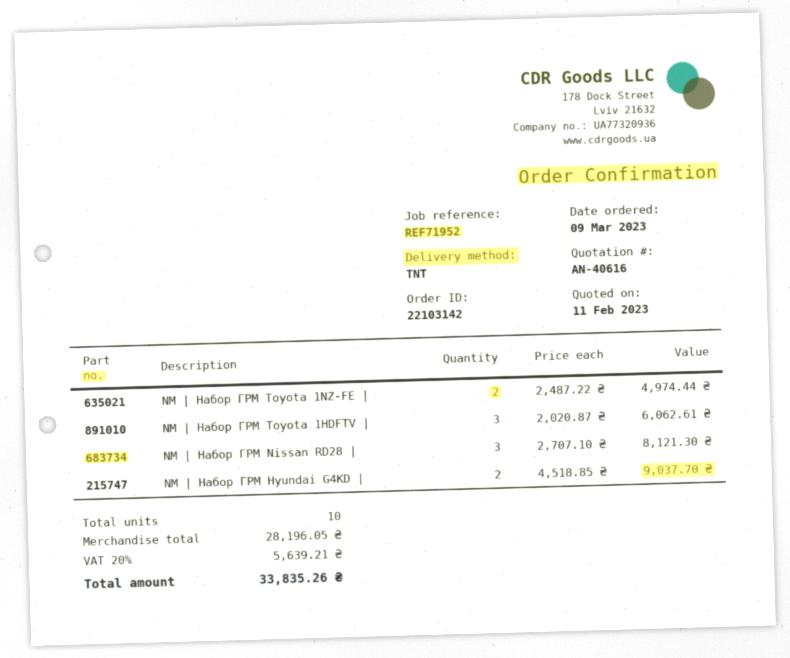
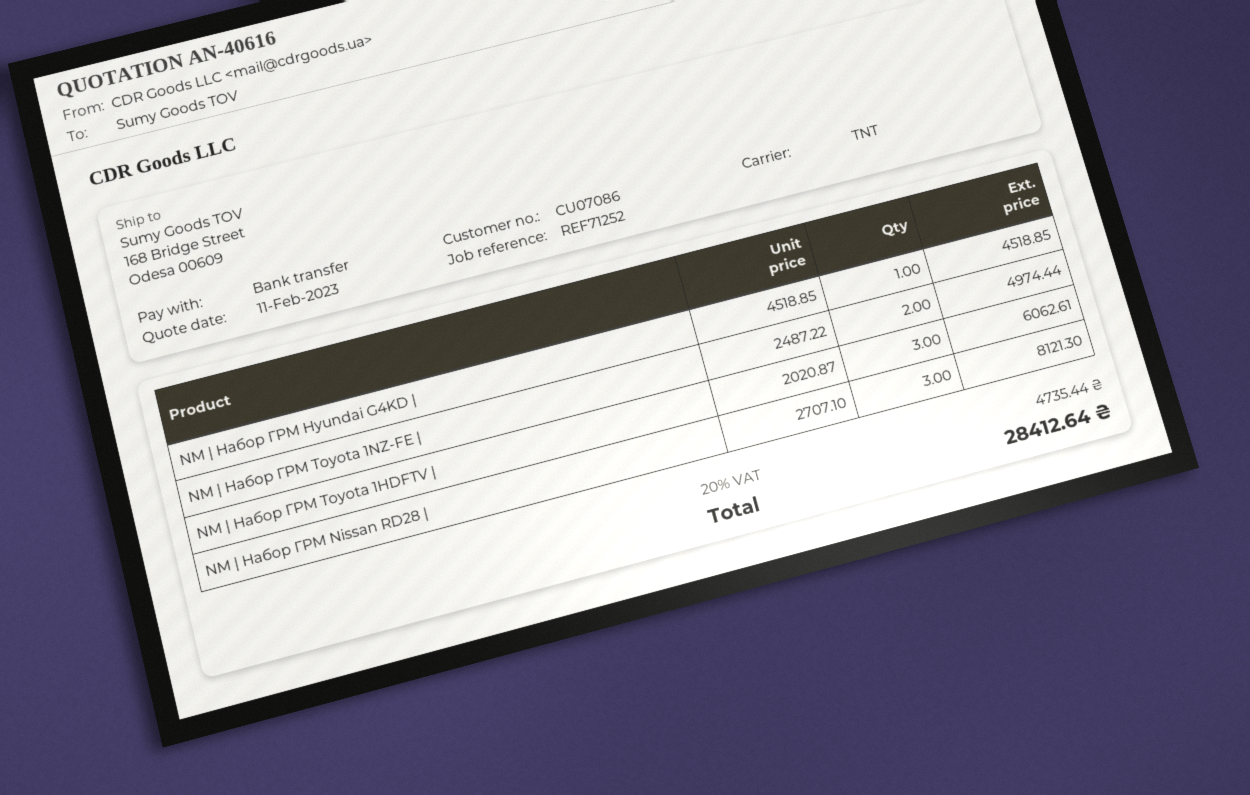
reference: REF71952 -> REF71252
NM | Набор ГРМ Hyundai G4KD |: 2 x 4518.85 = 9037.70 -> 1 x 4518.85 = 4518.85
tax: 20% = 5639.21 -> 20% = 4735.44
total: 33835.26 -> 28412.64

